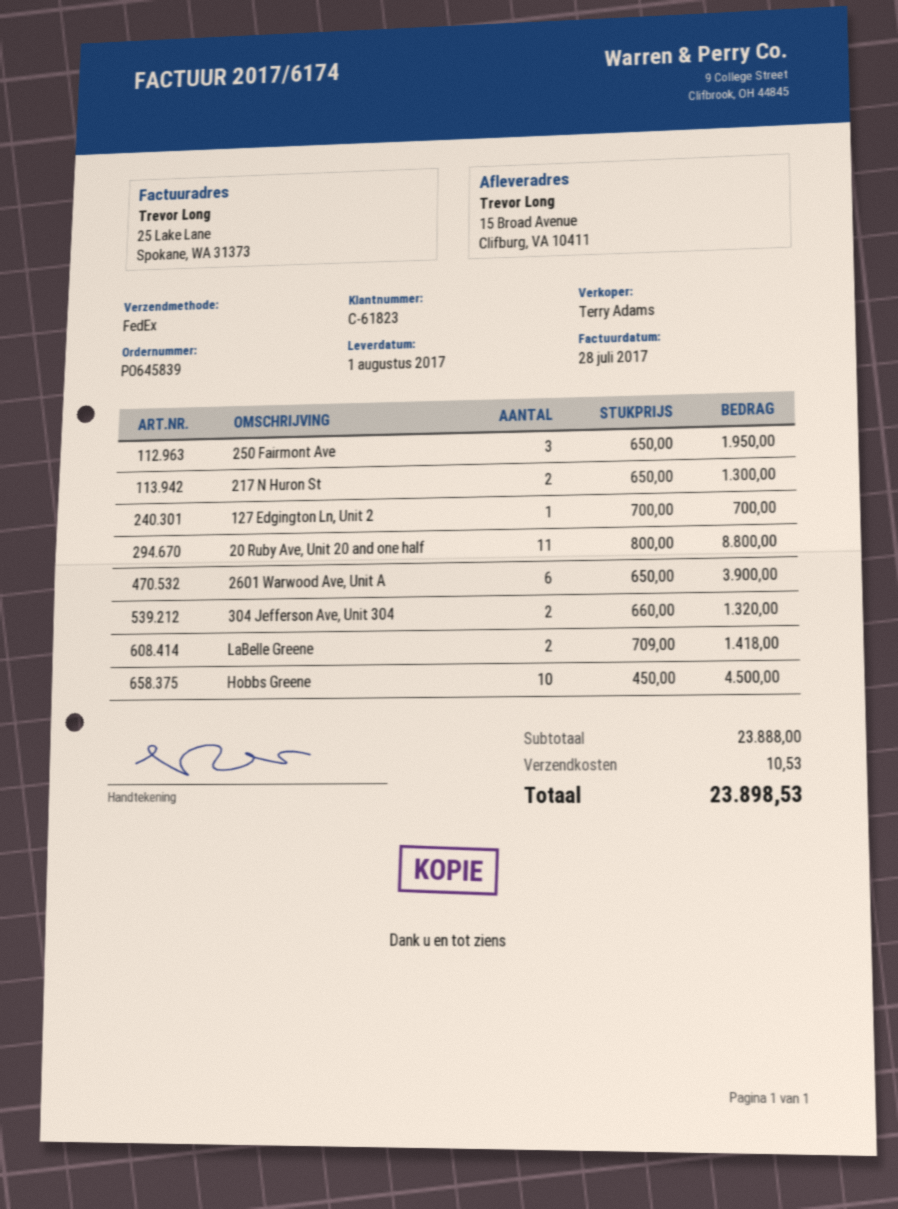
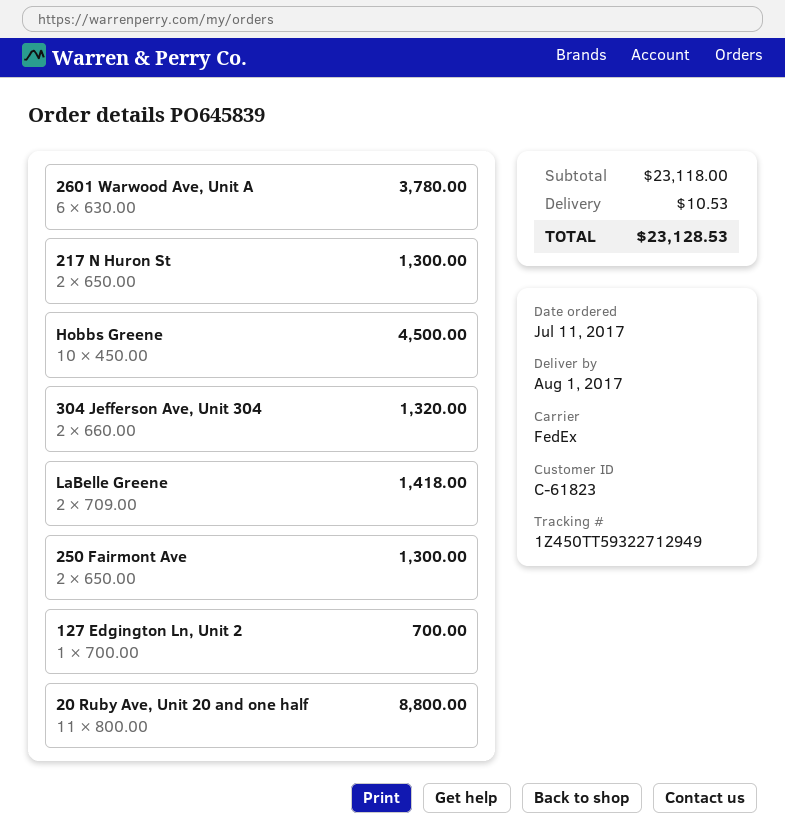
250 Fairmont Ave: 3 x 650.00 = 1950.00 -> 2 x 650.00 = 1300.00
2601 Warwood Ave, Unit A: 6 x 650.00 = 3900.00 -> 6 x 630.00 = 3780.00
subtotal: 23888.00 -> 23118.00
total: 23898.53 -> 23128.53

